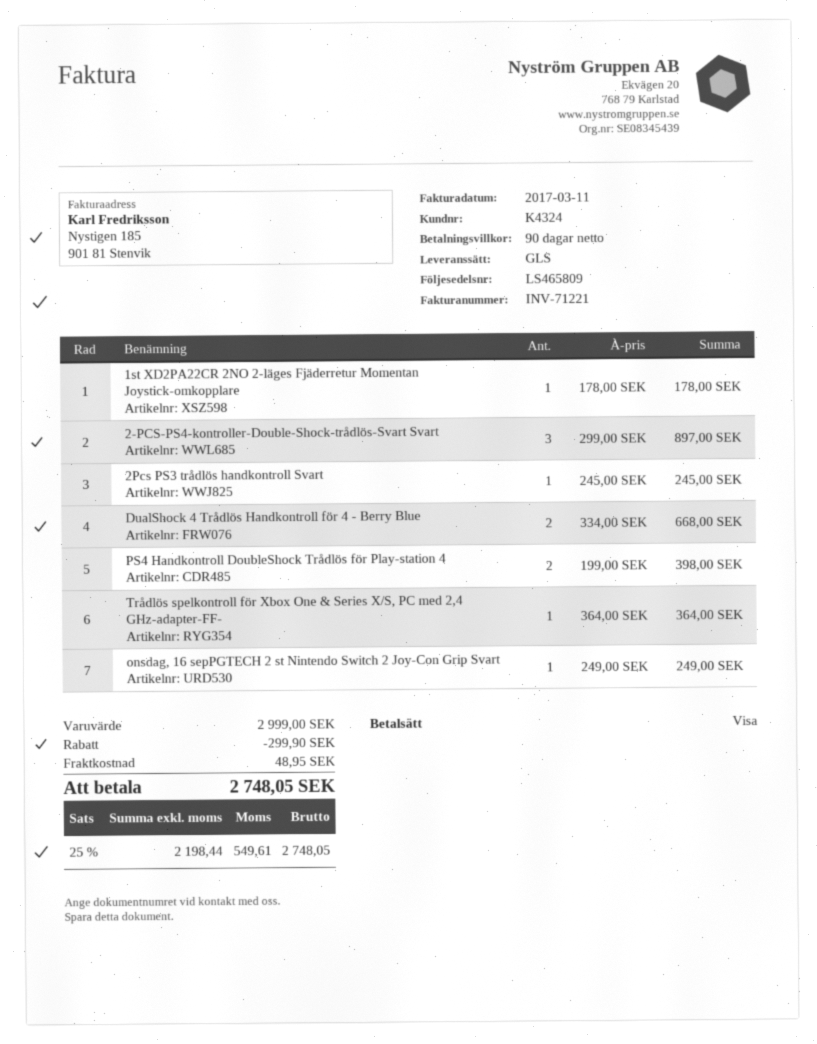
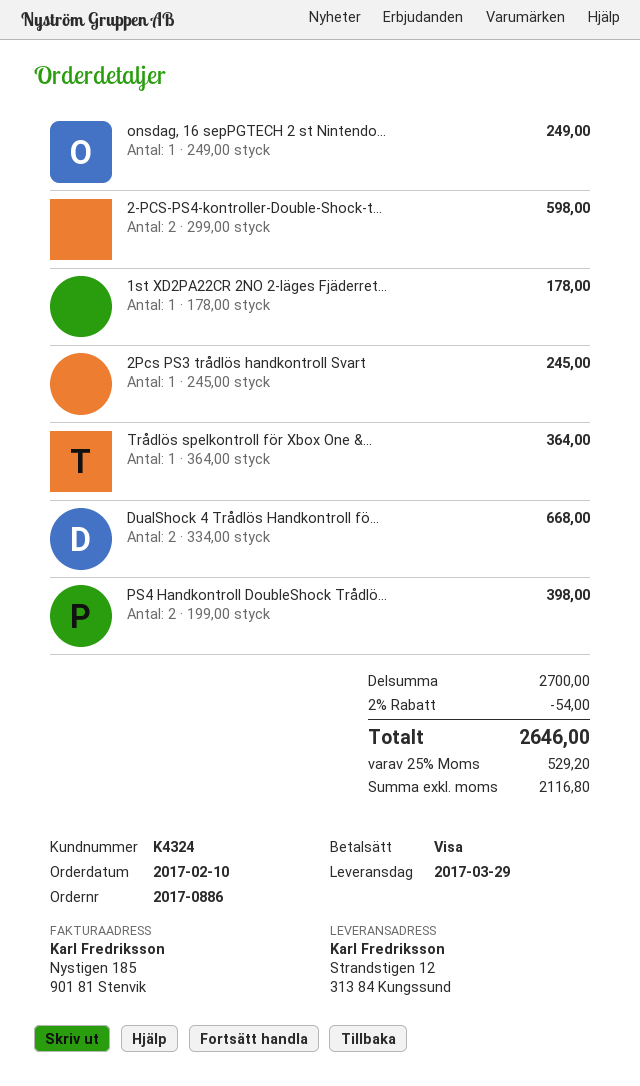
2-PCS-PS4-kontroller-Double-Shock-trådlös-Svart Svart: 3 x 299.00 = 897.00 -> 2 x 299.00 = 598.00
subtotal: 2999.00 -> 2700.00
discount: 299.90 -> 54.00
shipping: 48.95 -> none
net: 2198.44 -> 2116.80
tax: 25% = 549.61 -> 25% = 529.20
total: 2748.05 -> 2646.00

